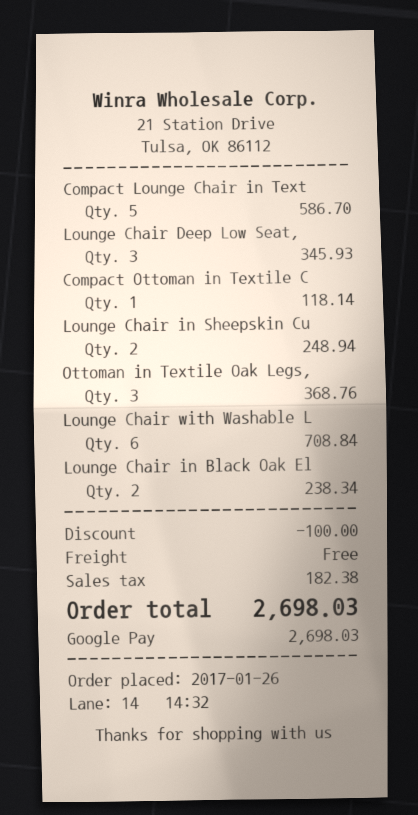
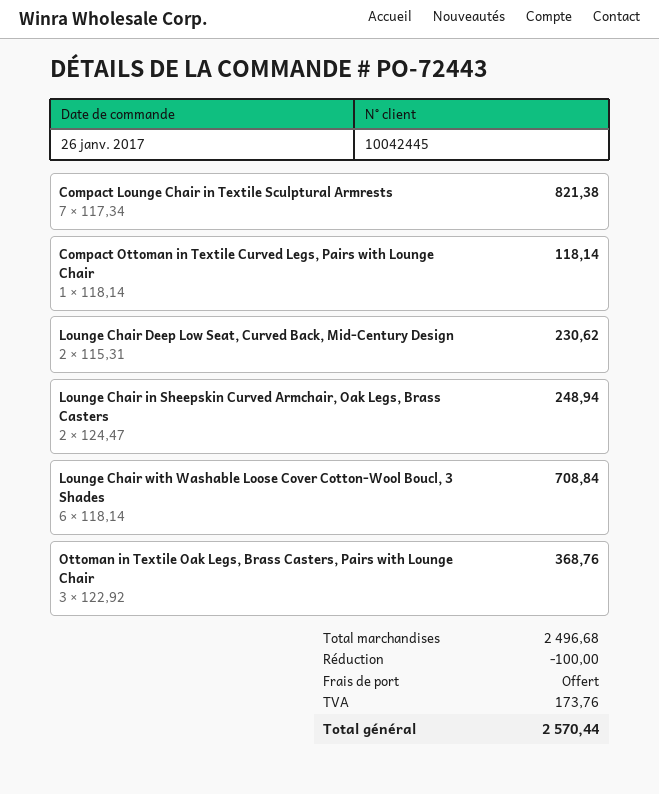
Compact Lounge Chair in Text: 5 for 586.70 -> 7 for 821.38
Lounge Chair Deep Low Seat,: 3 for 345.93 -> 2 for 230.62
Lounge Chair in Black Oak El: 2 for 238.34 -> none
tax: 182.38 -> 173.76
total: 2698.03 -> 2570.44

